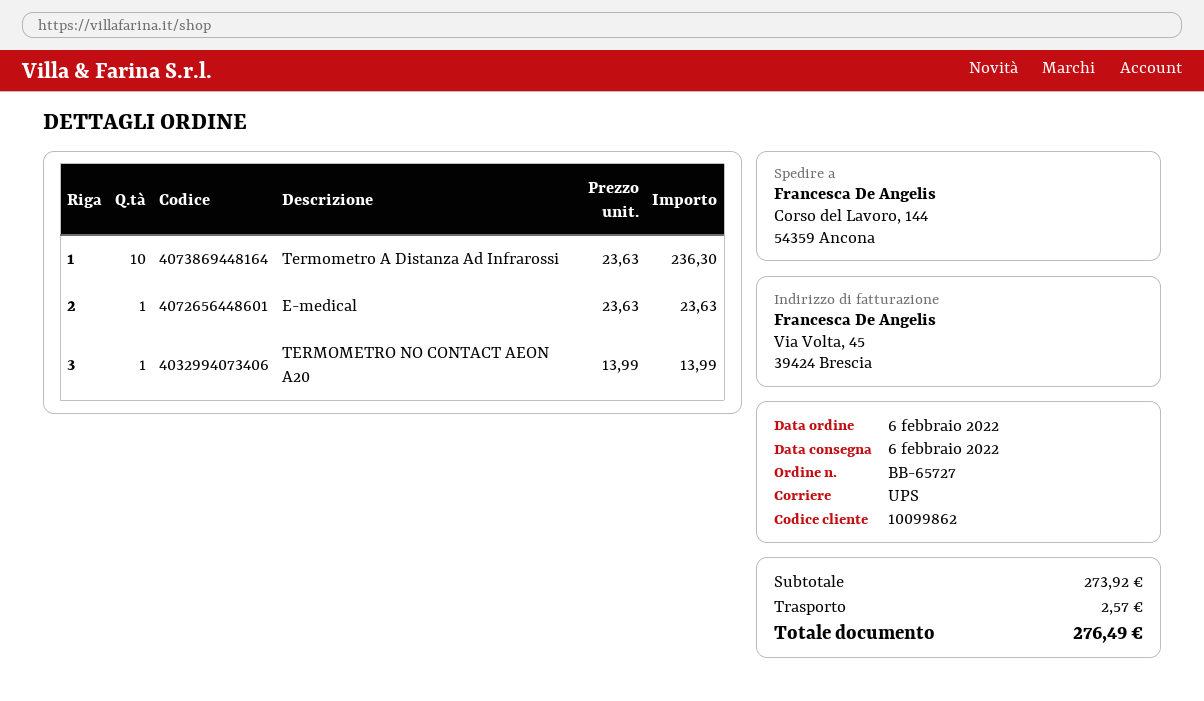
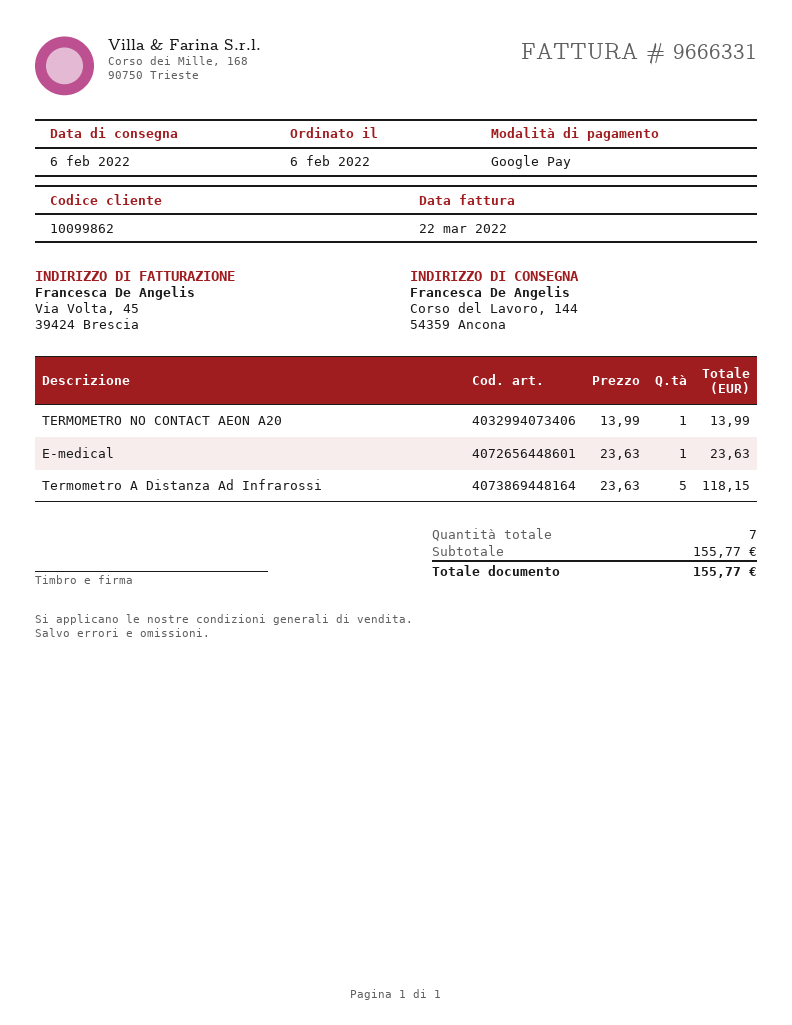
Termometro A Distanza Ad Infrarossi: 10 x 23.63 = 236.30 -> 5 x 23.63 = 118.15
subtotal: 273.92 -> 155.77
shipping: 2.57 -> none
total: 276.49 -> 155.77

